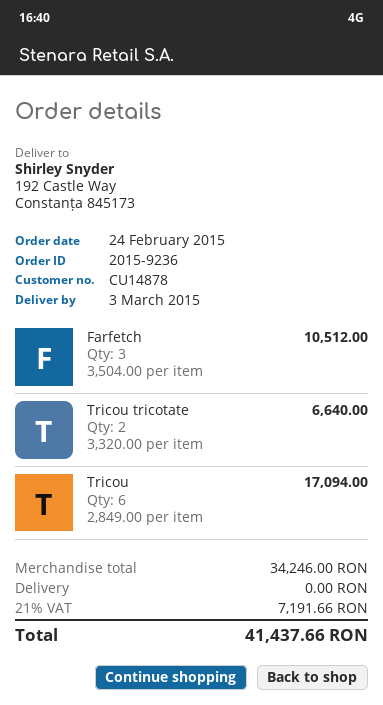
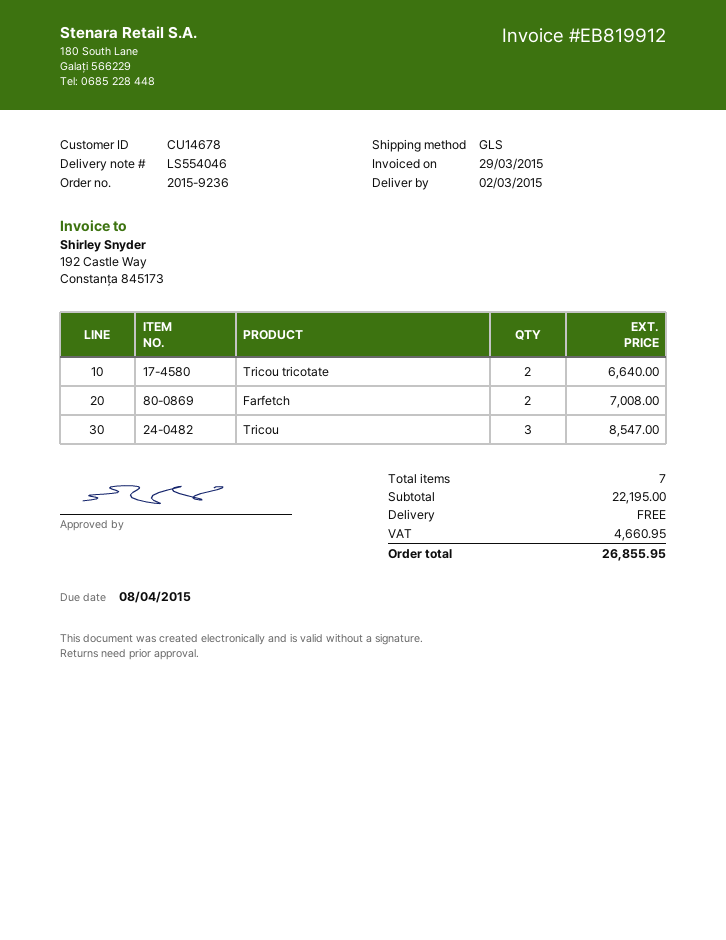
delivery date: 2015-03-03 -> 2015-03-02
customer number: CU14878 -> CU14678
Farfetch: 3 for 10512.00 -> 2 for 7008.00
Tricou: 6 for 17094.00 -> 3 for 8547.00
subtotal: 34246.00 -> 22195.00
tax: 7191.66 -> 4660.95
total: 41437.66 -> 26855.95

